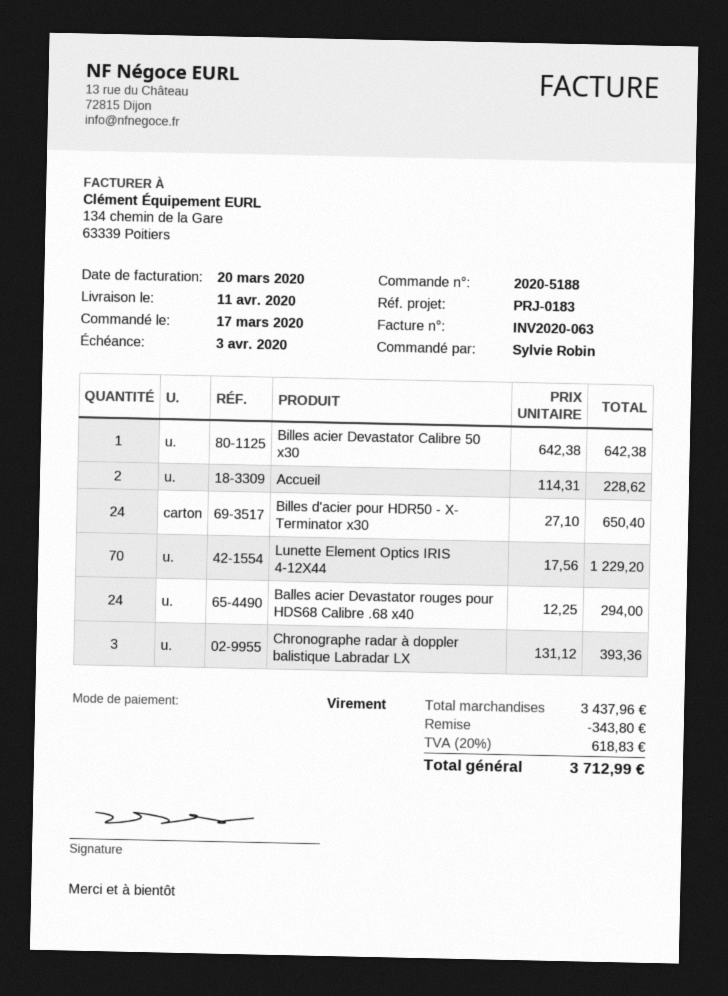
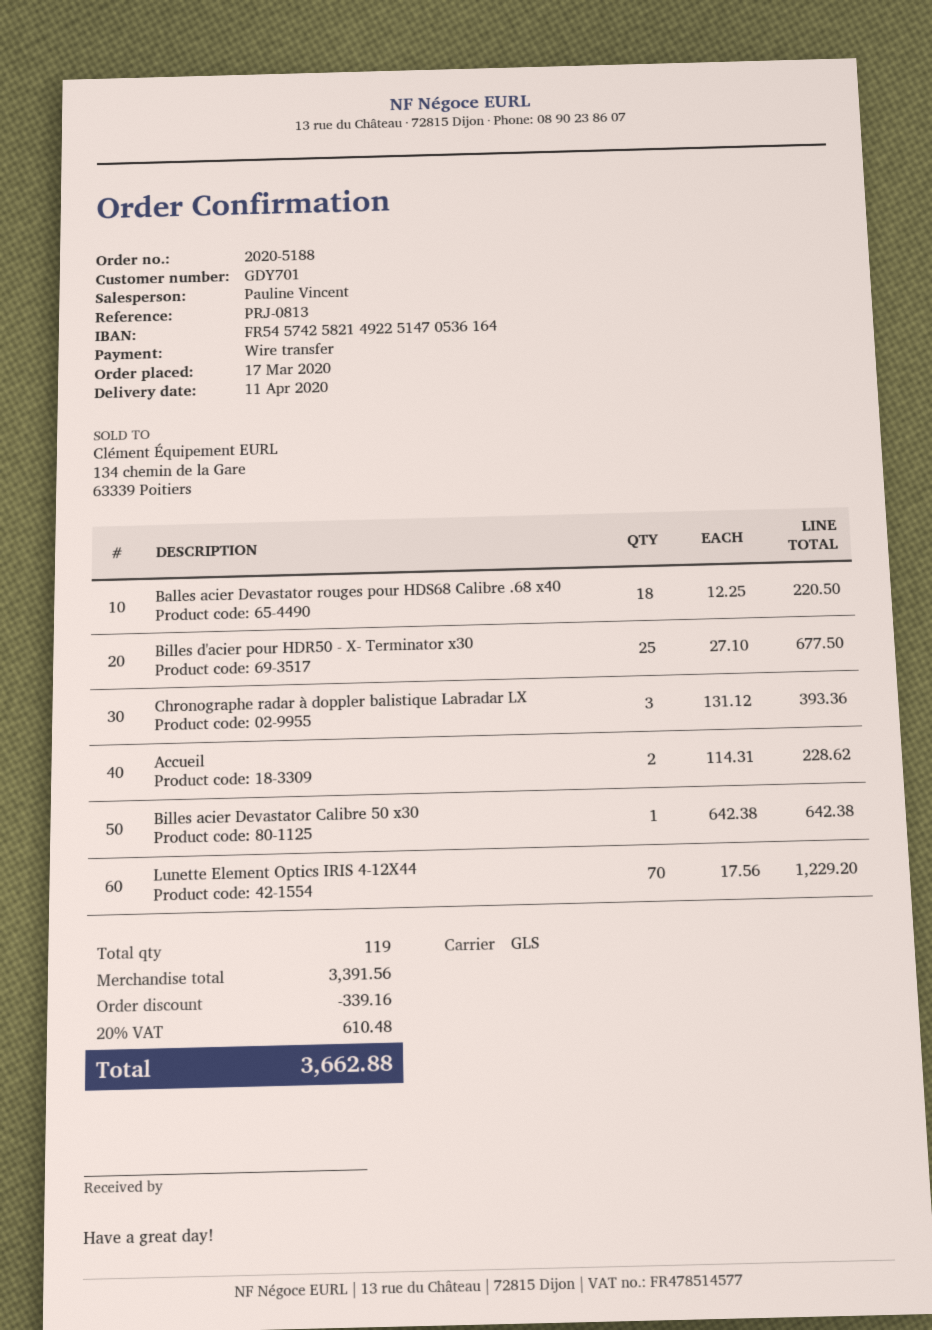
reference: PRJ-0183 -> PRJ-0813
Billes d'acier pour HDR50 - X- Terminator x30: 24 x 27.10 = 650.40 -> 25 x 27.10 = 677.50
Balles acier Devastator rouges pour HDS68 Calibre .68 x40: 24 x 12.25 = 294.00 -> 18 x 12.25 = 220.50
subtotal: 3437.96 -> 3391.56
discount: 343.80 -> 339.16
tax: 20% = 618.83 -> 20% = 610.48
total: 3712.99 -> 3662.88

